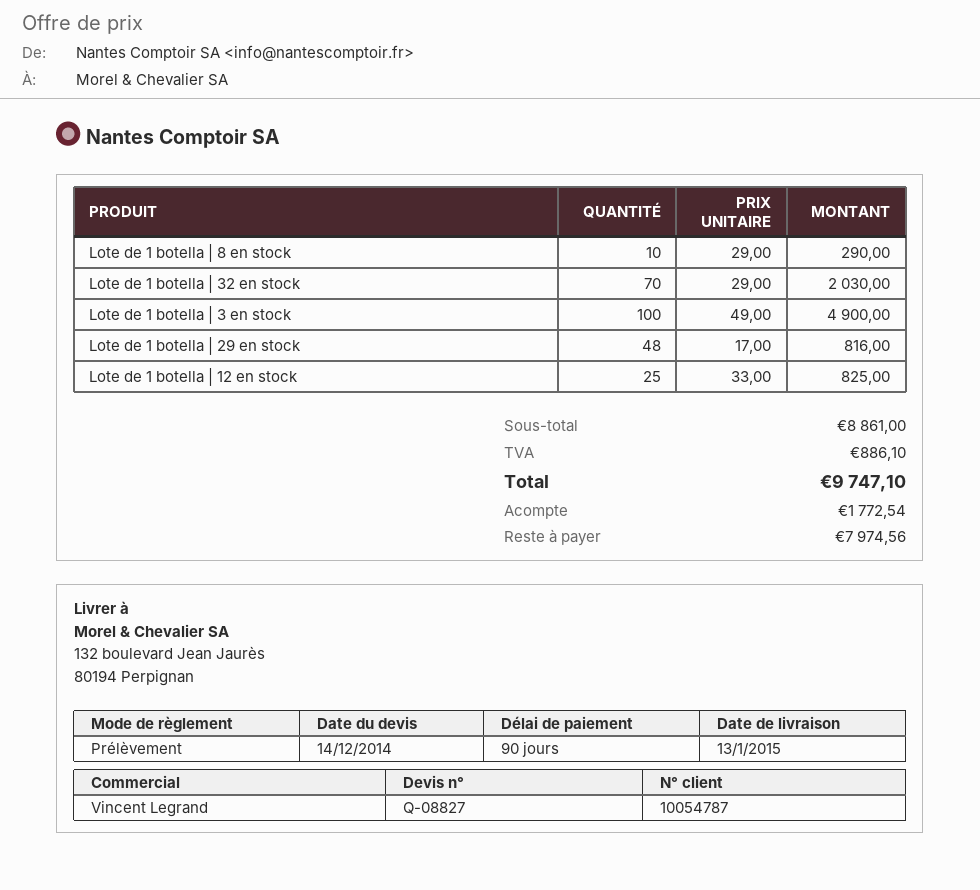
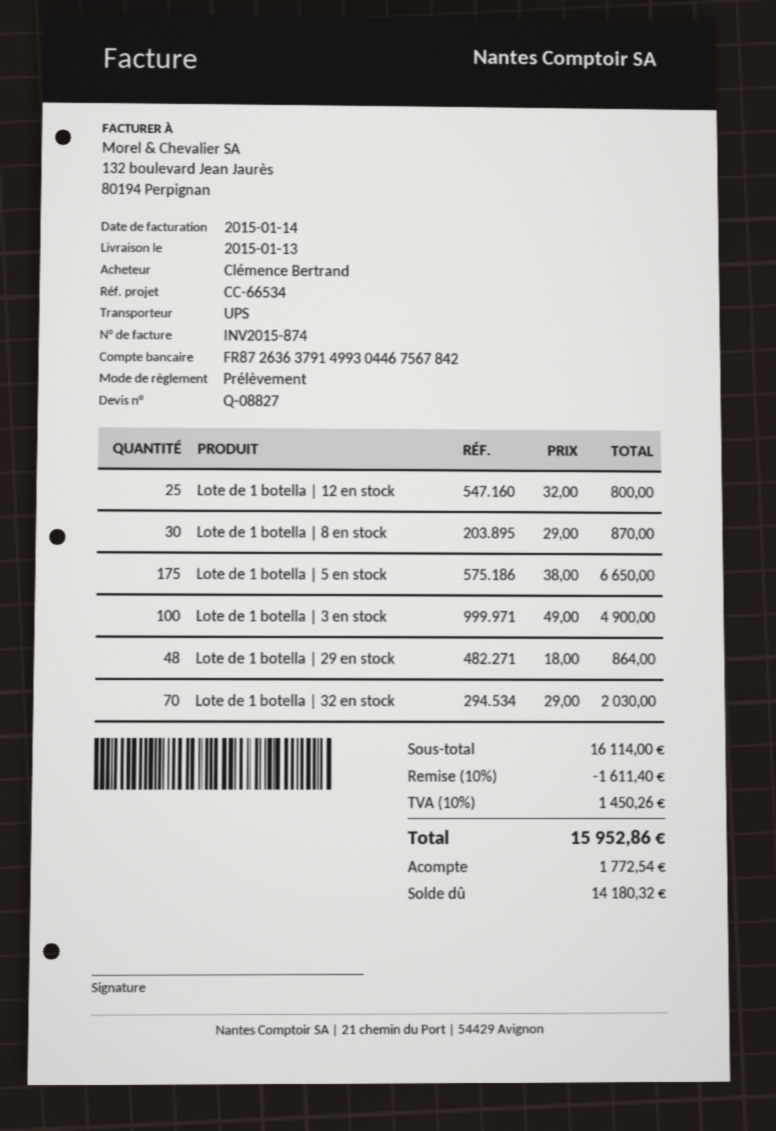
Lote de 1 botella | 8 en stock: 10 x 29.00 = 290.00 -> 30 x 29.00 = 870.00
Lote de 1 botella | 29 en stock: 48 x 17.00 = 816.00 -> 48 x 18.00 = 864.00
Lote de 1 botella | 12 en stock: 25 x 33.00 = 825.00 -> 25 x 32.00 = 800.00
Lote de 1 botella | 5 en stock: none -> 175 x 38.00 = 6650.00
subtotal: 8861.00 -> 16114.00
discount: none -> 10% = 1611.40
tax: 886.10 -> 1450.26
total: 9747.10 -> 15952.86
balance: 7974.56 -> 14180.32

